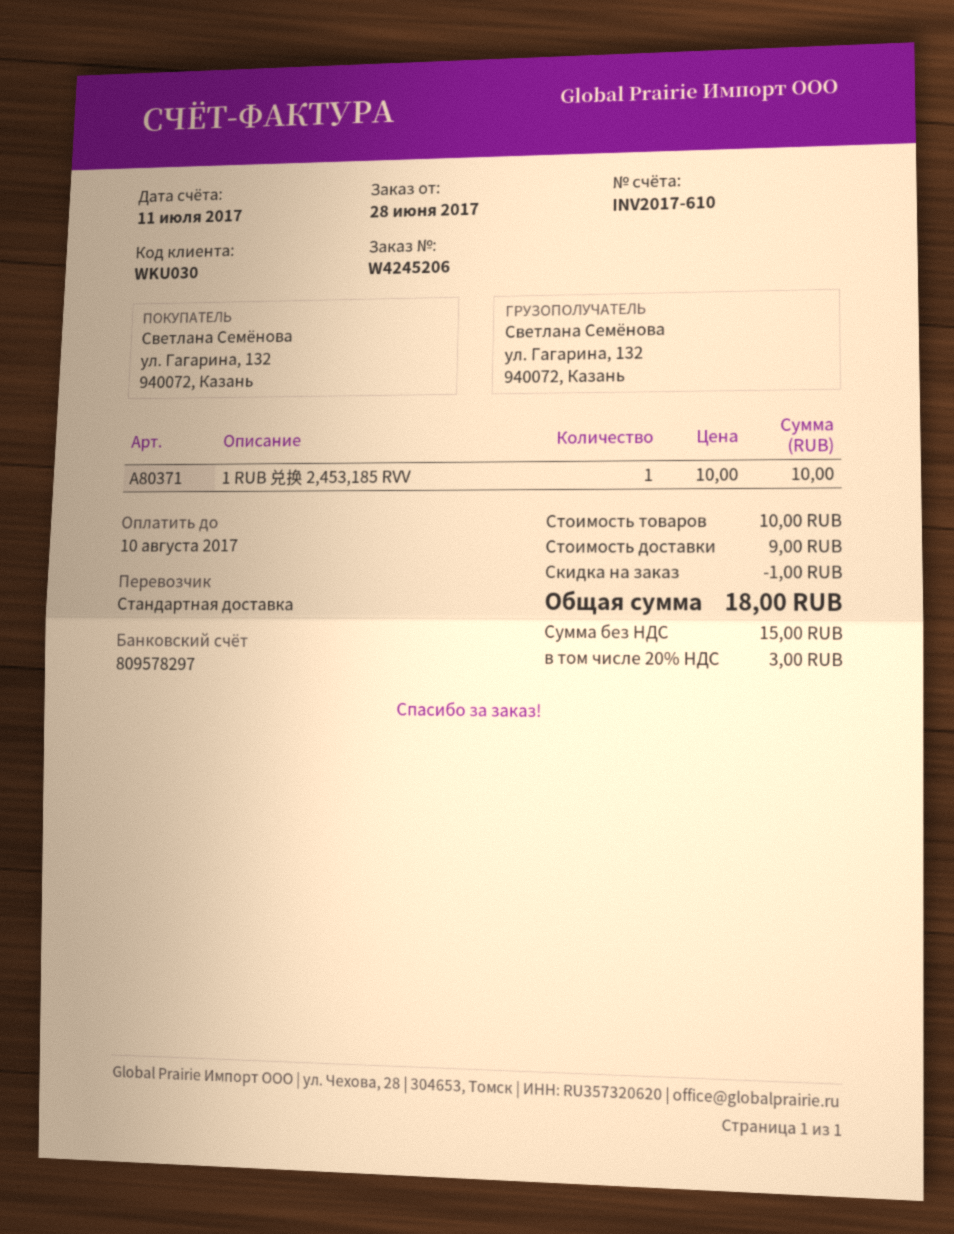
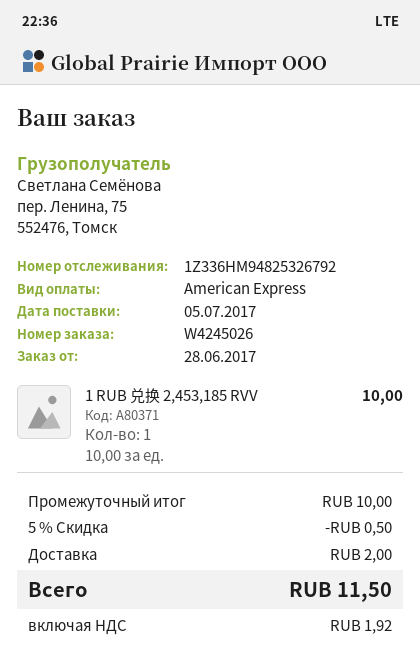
order number: W4245206 -> W4245026
ship to: ул. Гагарина, 132, 940072, Казань -> пер. Ленина, 75, 552476, Томск
discount: 1.00 -> 0.50
shipping: 9.00 -> 2.00
tax: 3.00 -> 1.92
total: 18.00 -> 11.50

